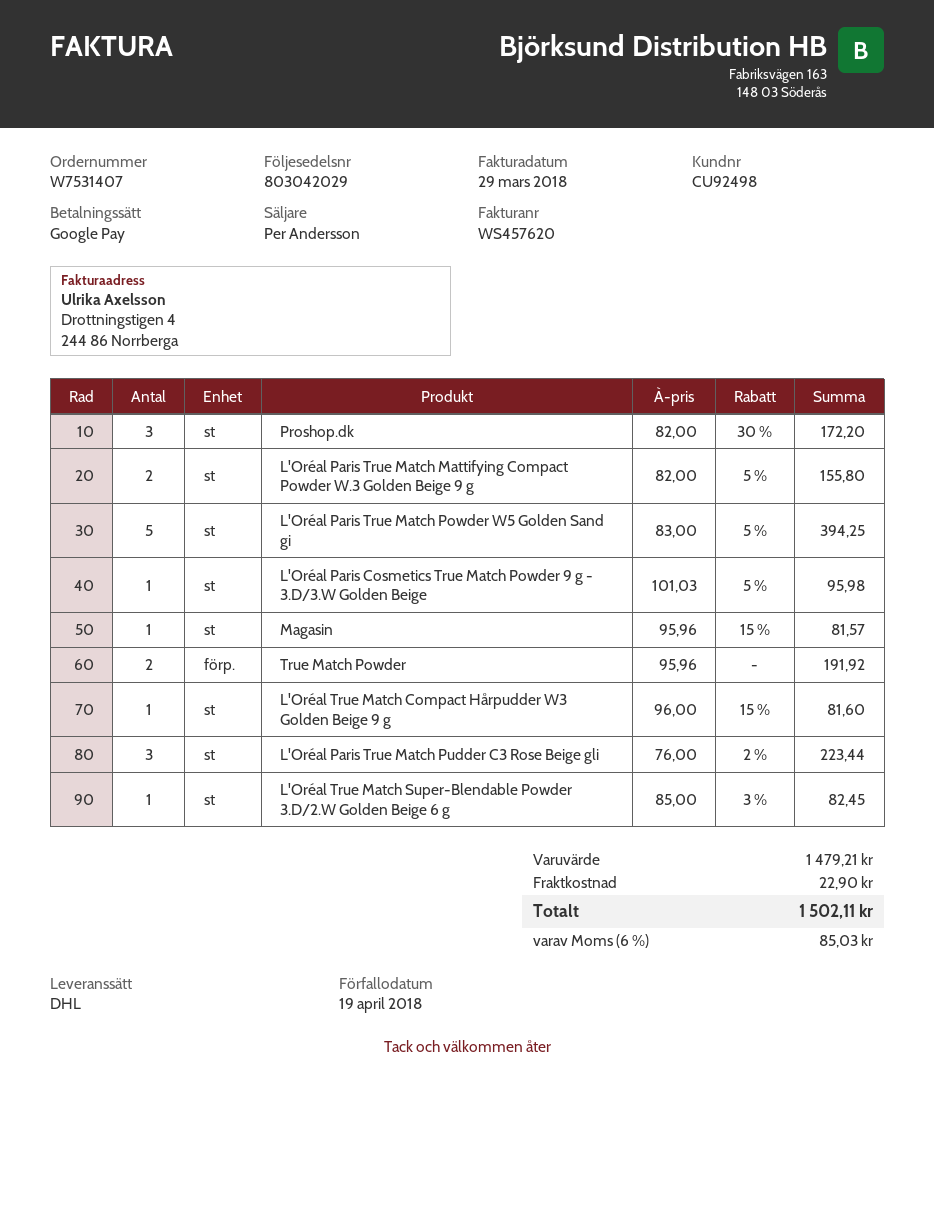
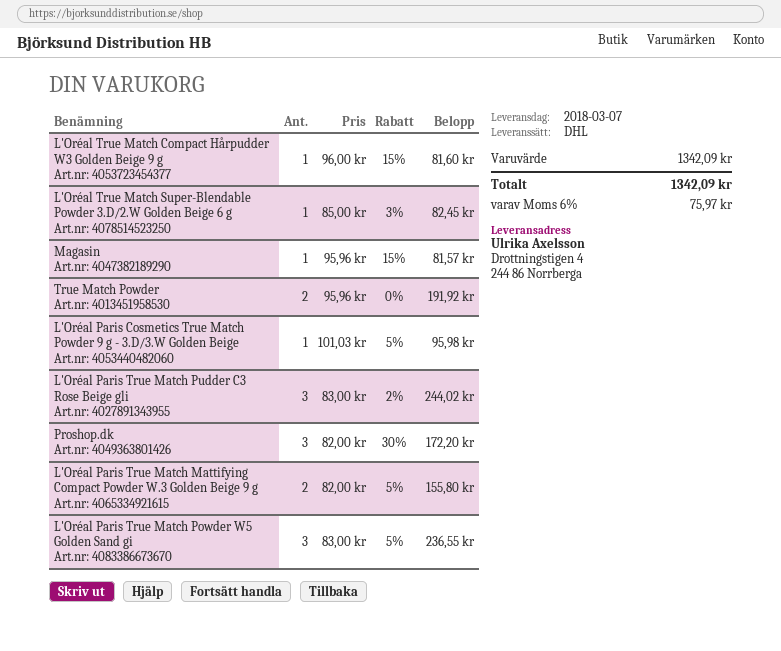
L'Oréal Paris True Match Powder W5 Golden Sand gi: 5 x 83.00 - 5% = 394.25 -> 3 x 83.00 - 5% = 236.55
L'Oréal Paris True Match Pudder C3 Rose Beige gli: 3 x 76.00 - 2% = 223.44 -> 3 x 83.00 - 2% = 244.02
subtotal: 1479.21 -> 1342.09
shipping: 22.90 -> none
tax: 6% = 85.03 -> 6% = 75.97
total: 1502.11 -> 1342.09

